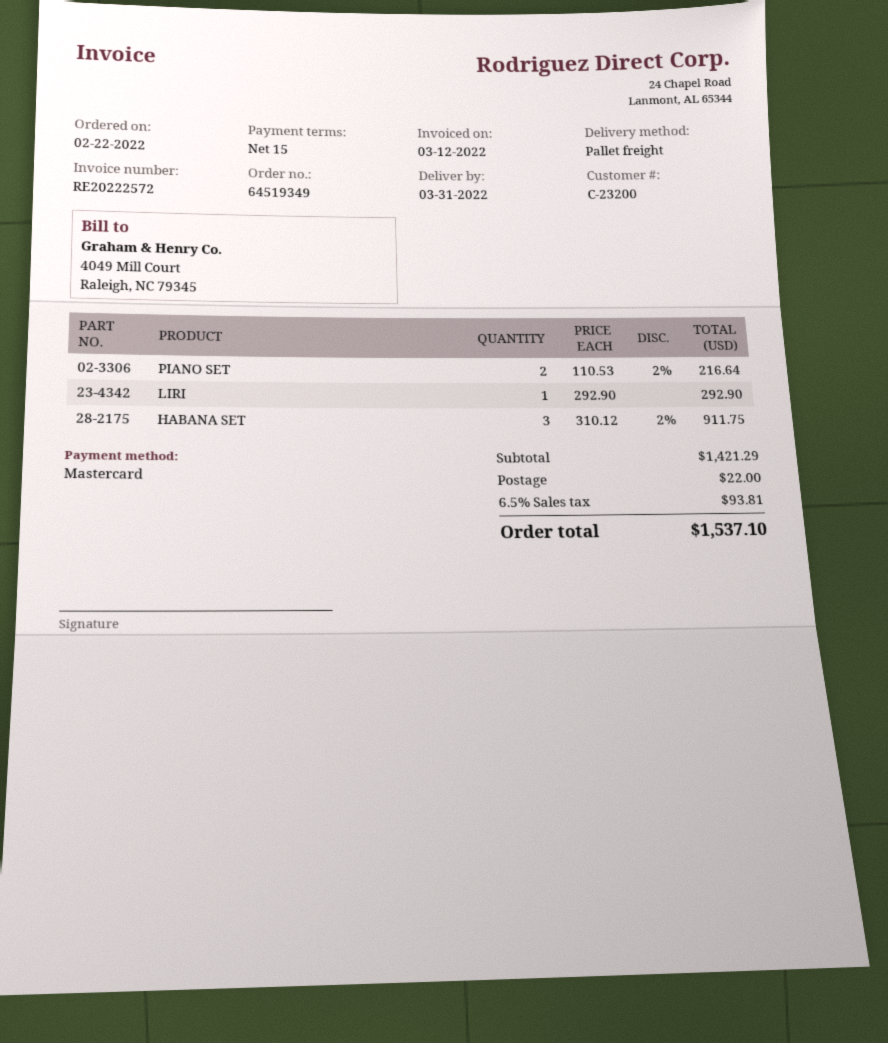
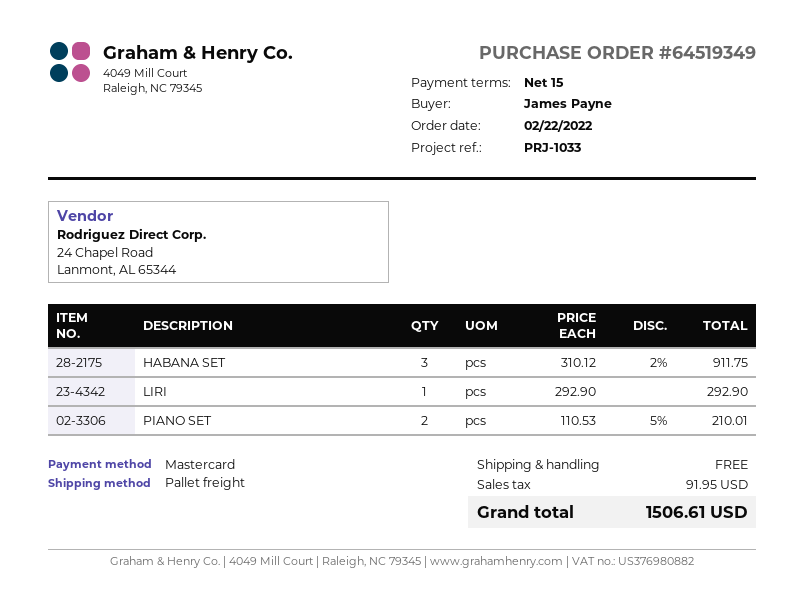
PIANO SET: 2 x 110.53 - 2% = 216.64 -> 2 x 110.53 - 5% = 210.01
shipping: 22.00 -> 0.00
tax: 93.81 -> 91.95
total: 1537.10 -> 1506.61

